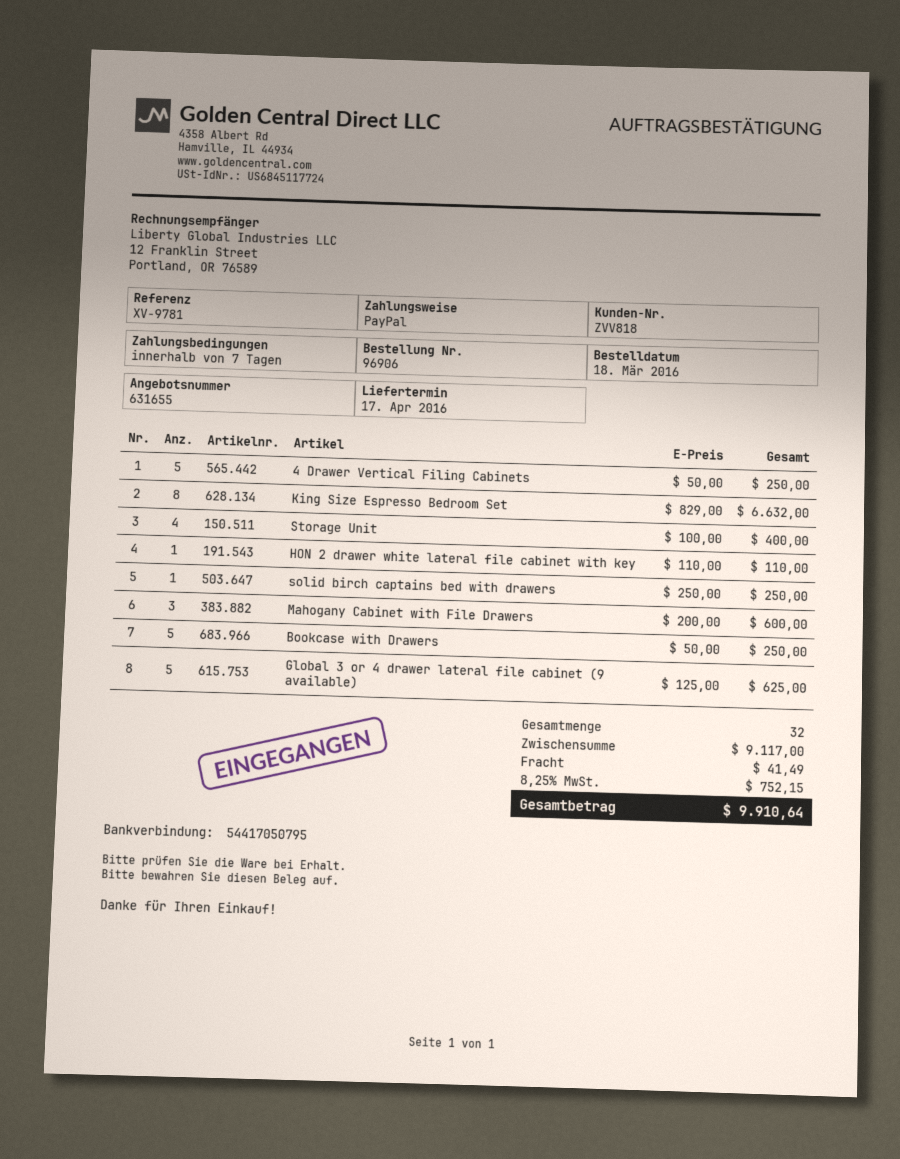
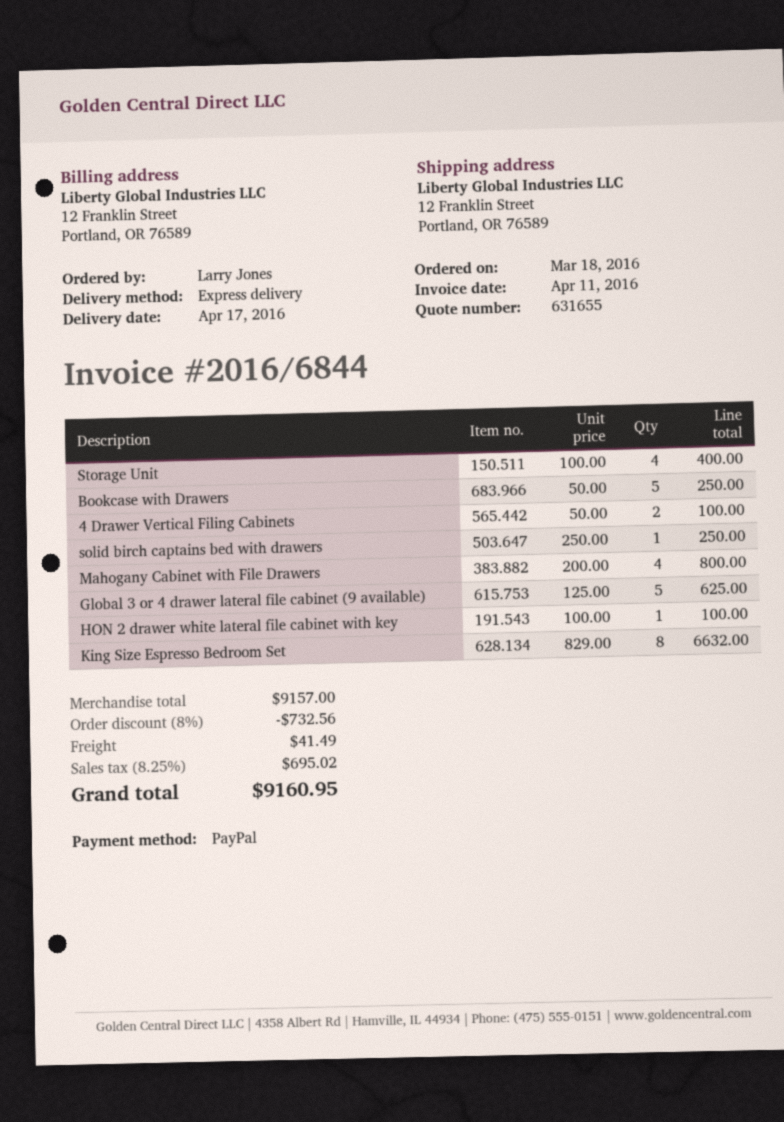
4 Drawer Vertical Filing Cabinets: 5 x 50.00 = 250.00 -> 2 x 50.00 = 100.00
HON 2 drawer white lateral file cabinet with key: 1 x 110.00 = 110.00 -> 1 x 100.00 = 100.00
Mahogany Cabinet with File Drawers: 3 x 200.00 = 600.00 -> 4 x 200.00 = 800.00
subtotal: 9117.00 -> 9157.00
discount: none -> 8% = 732.56
tax: 8.25% = 752.15 -> 8.25% = 695.02
total: 9910.64 -> 9160.95

